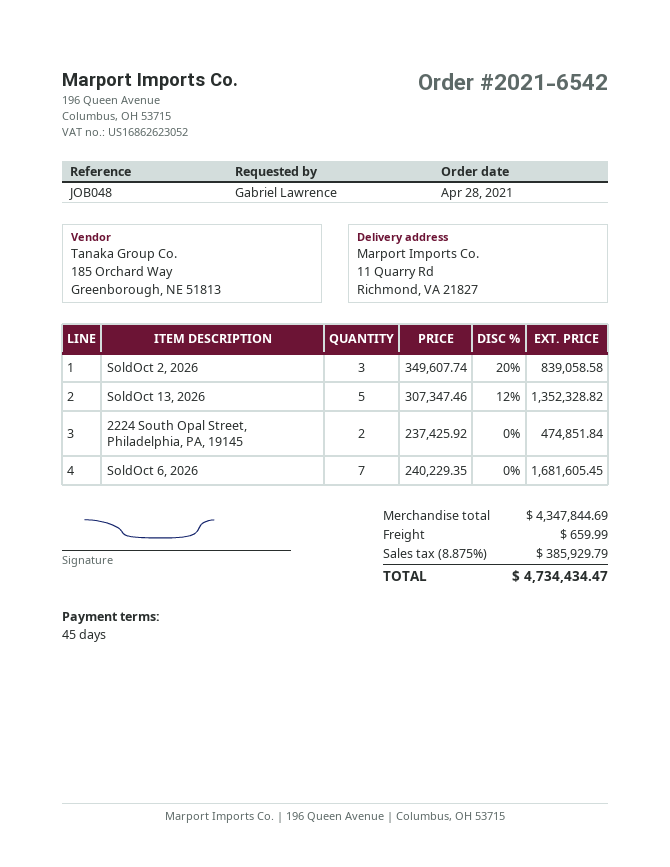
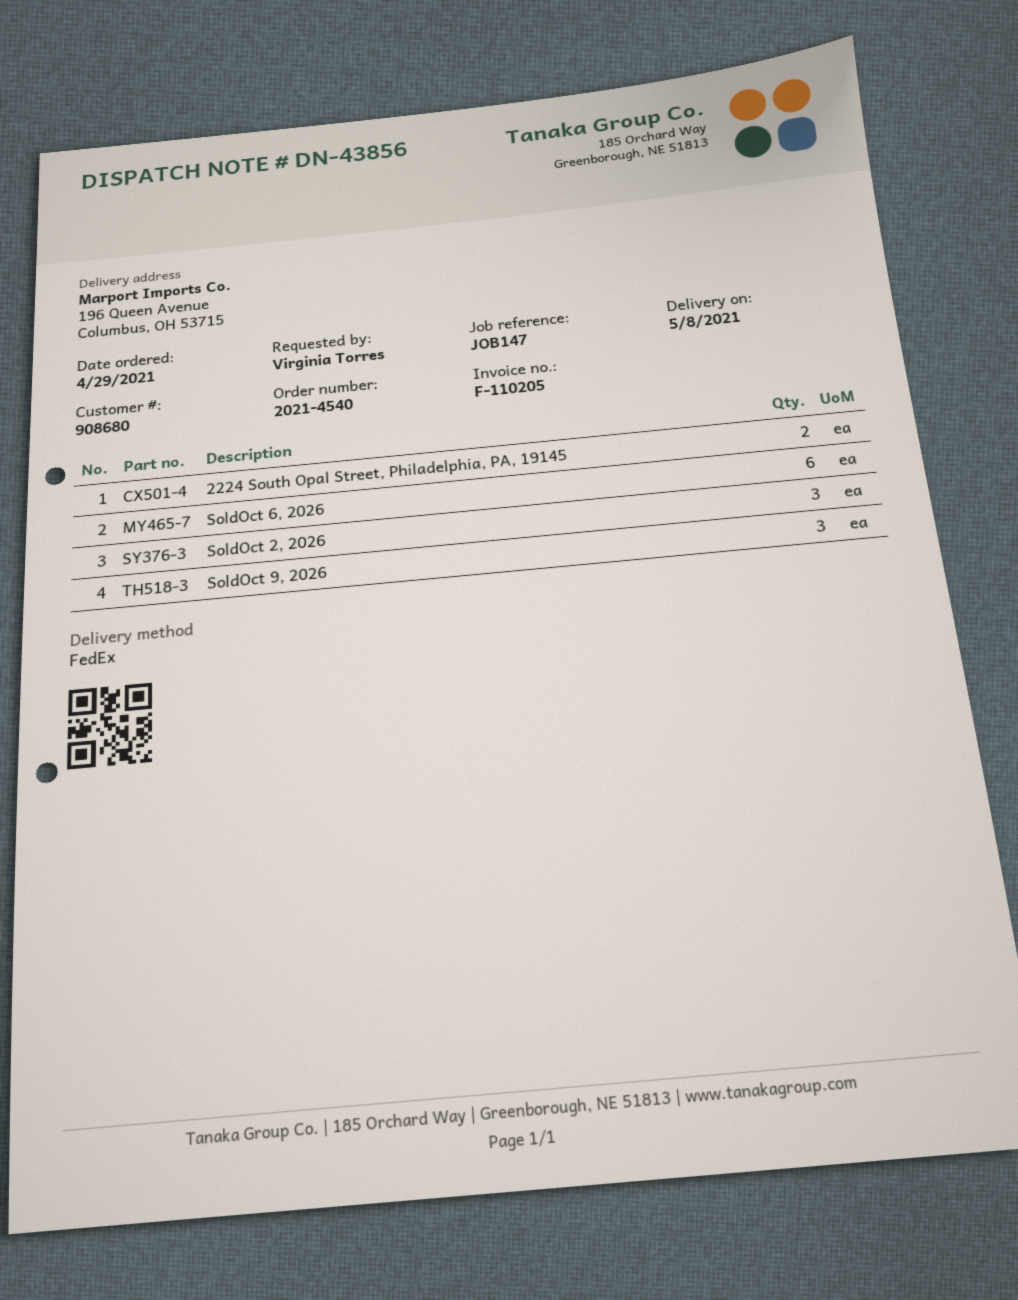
order number: 2021-6542 -> 2021-4540
order date: 2021-04-28 -> 2021-04-29
reference: JOB048 -> JOB147
ordered by: Gabriel Lawrence -> Virginia Torres
ship to: 11 Quarry Rd, Richmond, VA 21827 -> 196 Queen Avenue, Columbus, OH 53715
SoldOct 13, 2026: 5 -> none
SoldOct 6, 2026: 7 -> 6
SoldOct 9, 2026: none -> 3

